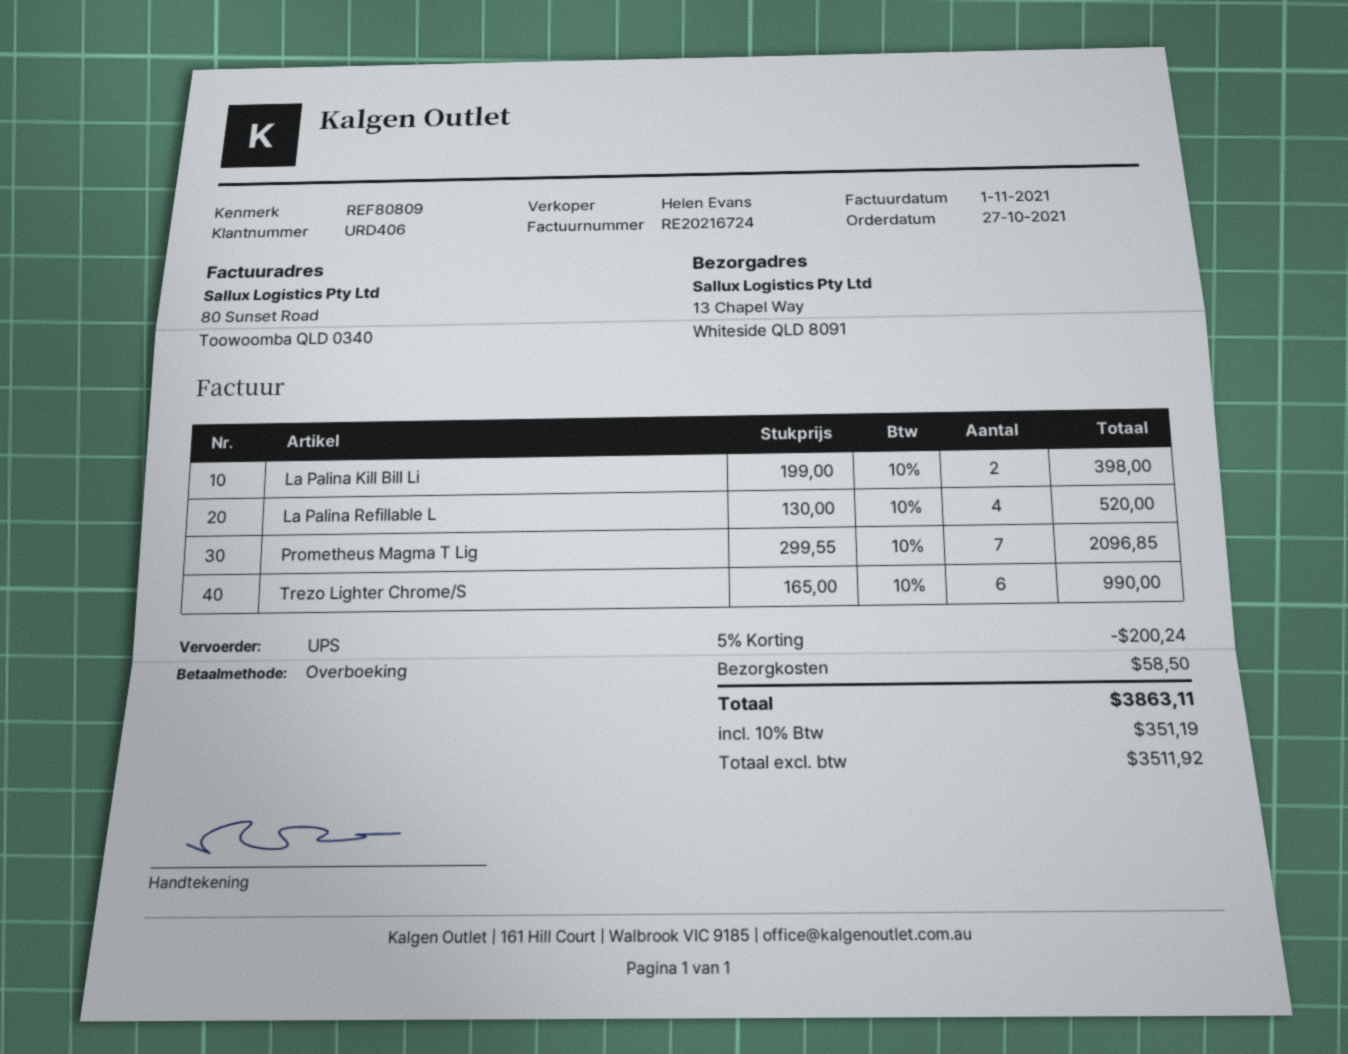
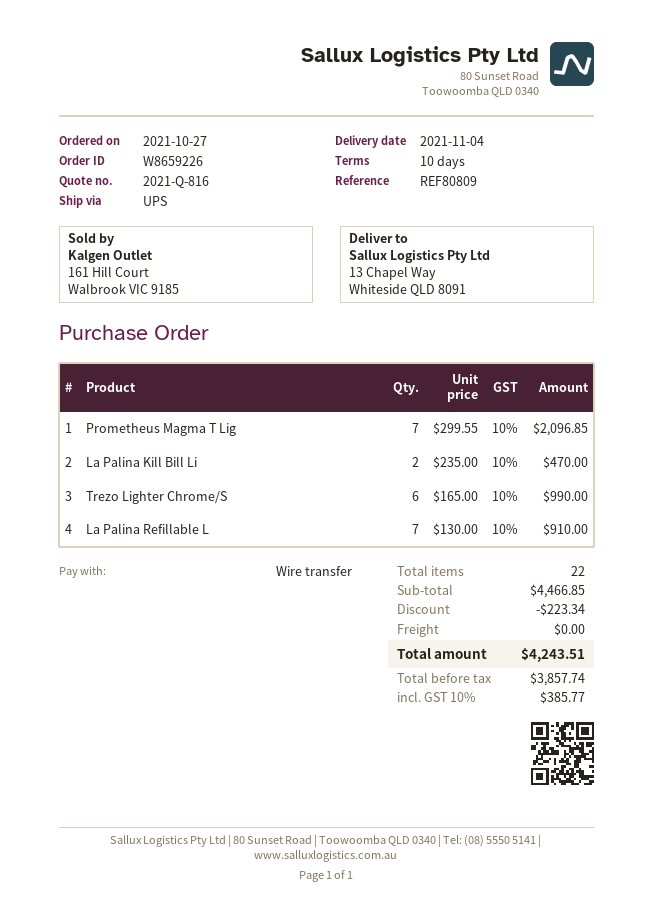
La Palina Kill Bill Li: 2 x 199.00 = 398.00 -> 2 x 235.00 = 470.00
La Palina Refillable L: 4 x 130.00 = 520.00 -> 7 x 130.00 = 910.00
discount: 200.24 -> 223.34
shipping: 58.50 -> 0.00
net: 3511.92 -> 3857.74
tax: 10% = 351.19 -> 10% = 385.77
total: 3863.11 -> 4243.51

